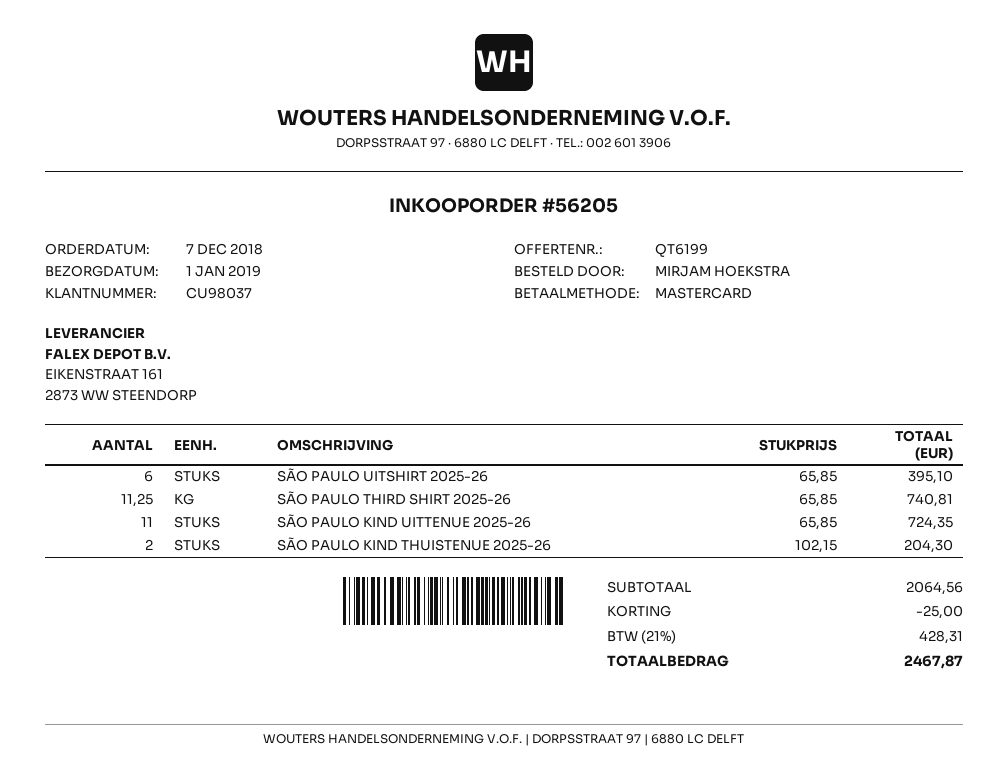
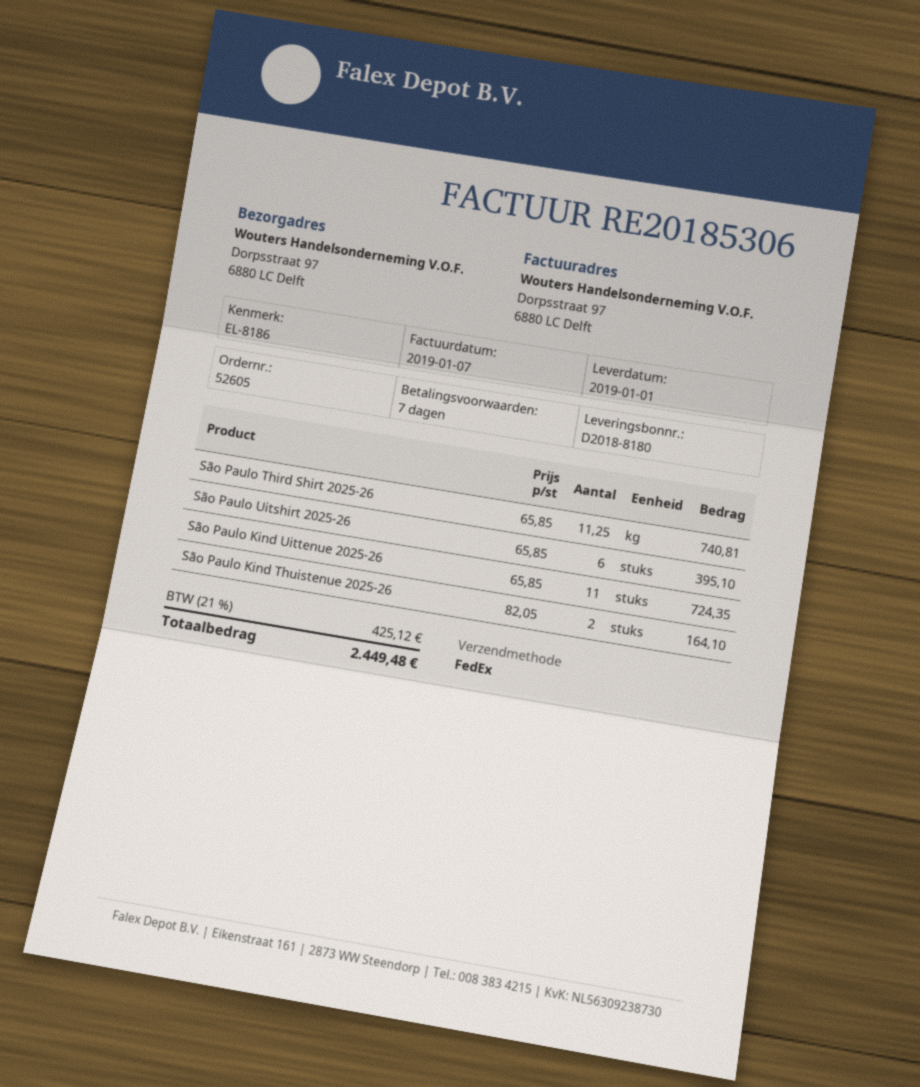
order number: 56205 -> 52605
SÃO PAULO KIND THUISTENUE 2025-26: 2 x 102.15 = 204.30 -> 2 x 82.05 = 164.10
discount: 25.00 -> none
tax: 21% = 428.31 -> 21% = 425.12
total: 2467.87 -> 2449.48

